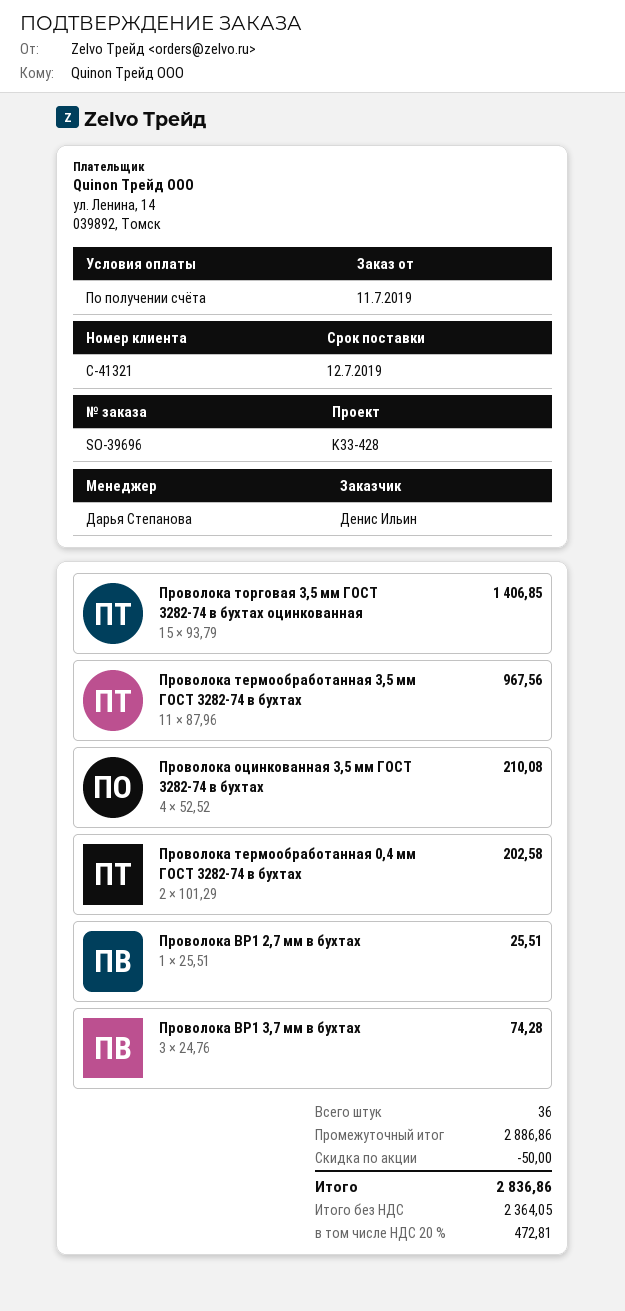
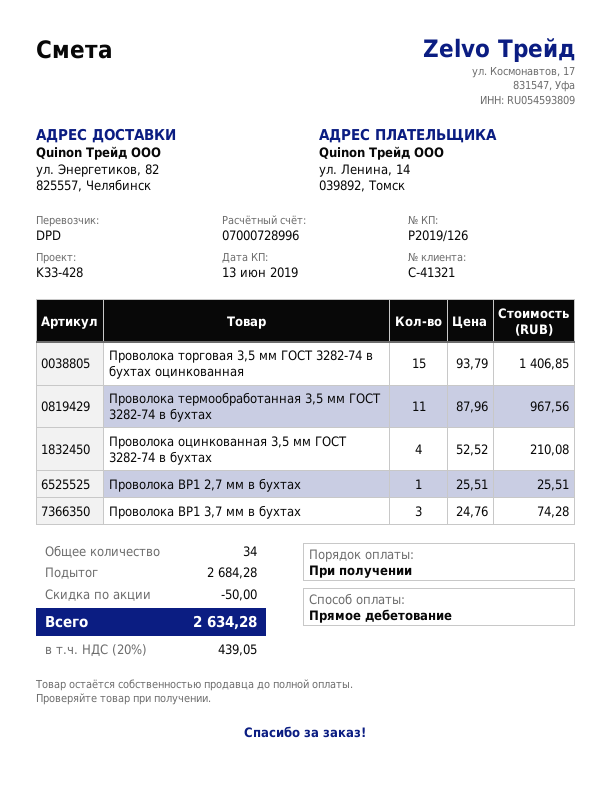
Проволока термообработанная 0,4 мм ГОСТ 3282-74 в бухтах: 2 x 101.29 = 202.58 -> none
total quantity: 36 -> 34
subtotal: 2886.86 -> 2684.28
tax: 20% = 472.81 -> 20% = 439.05
total: 2836.86 -> 2634.28

